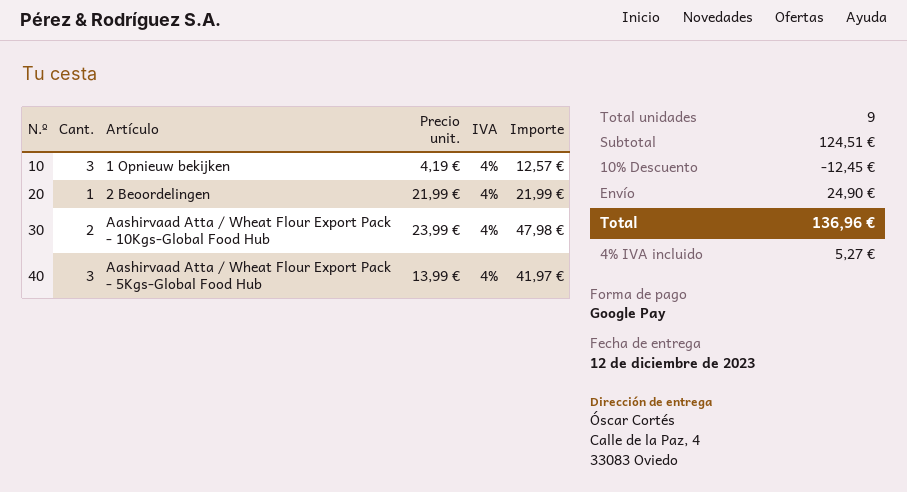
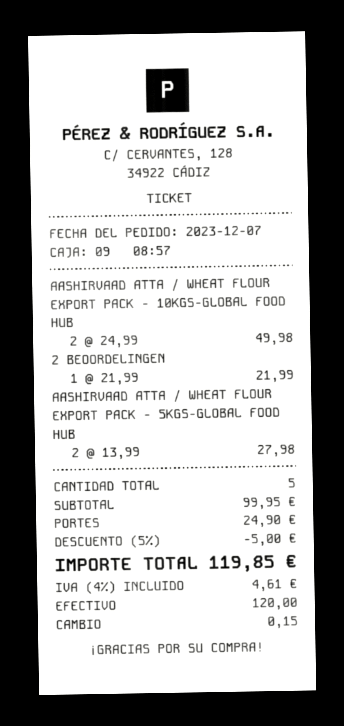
payment method: Google Pay -> cash
1 Opnieuw bekijken: 3 x 4.19 = 12.57 -> none
Aashirvaad Atta / Wheat Flour Export Pack - 10Kgs-Global Food Hub: 2 x 23.99 = 47.98 -> 2 x 24.99 = 49.98
Aashirvaad Atta / Wheat Flour Export Pack - 5Kgs-Global Food Hub: 3 x 13.99 = 41.97 -> 2 x 13.99 = 27.98
total quantity: 9 -> 5
subtotal: 124.51 -> 99.95
discount: 10% = 12.45 -> 5% = 5.00
tax: 4% = 5.27 -> 4% = 4.61
total: 136.96 -> 119.85

